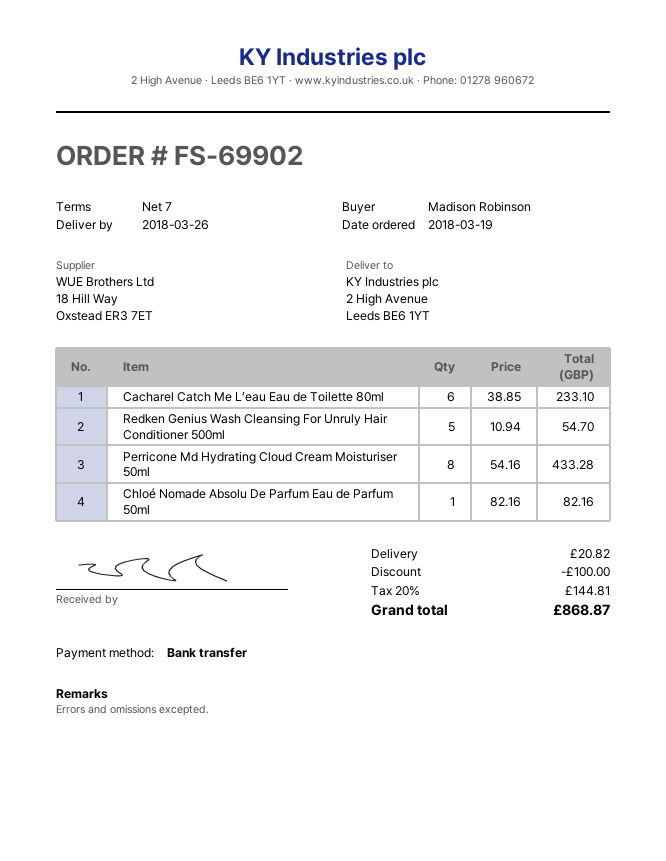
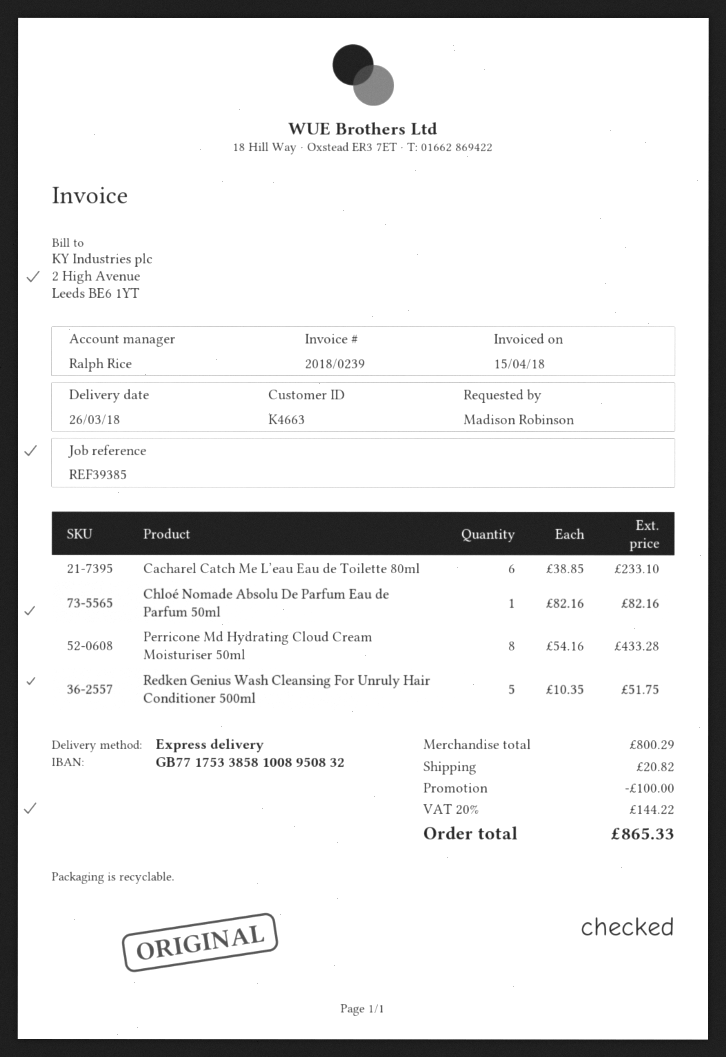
Redken Genius Wash Cleansing For Unruly Hair Conditioner 500ml: 5 x 10.94 = 54.70 -> 5 x 10.35 = 51.75
tax: 20% = 144.81 -> 20% = 144.22
total: 868.87 -> 865.33

